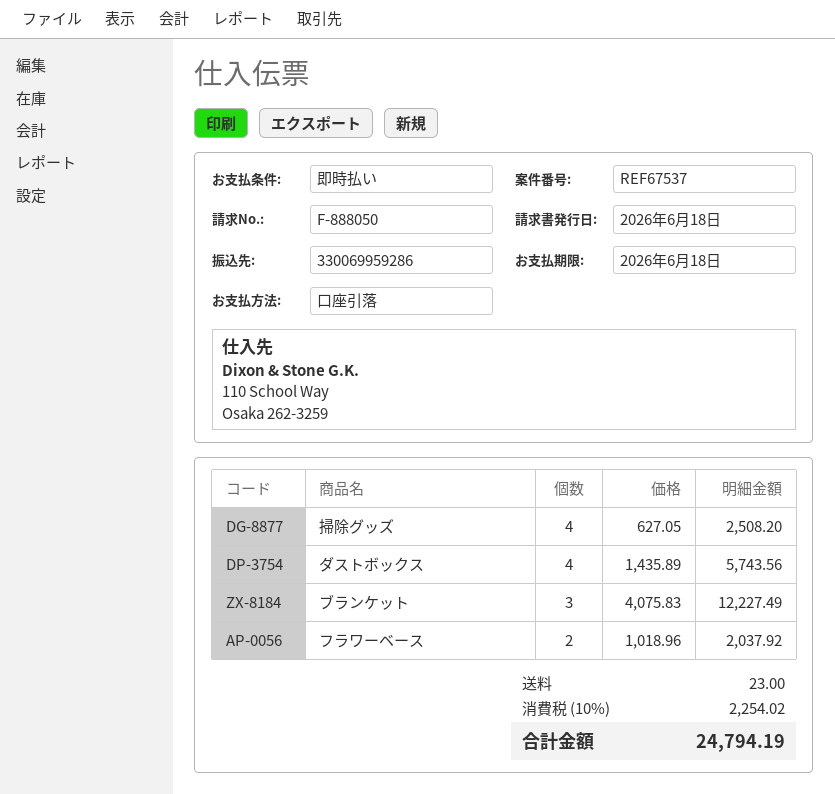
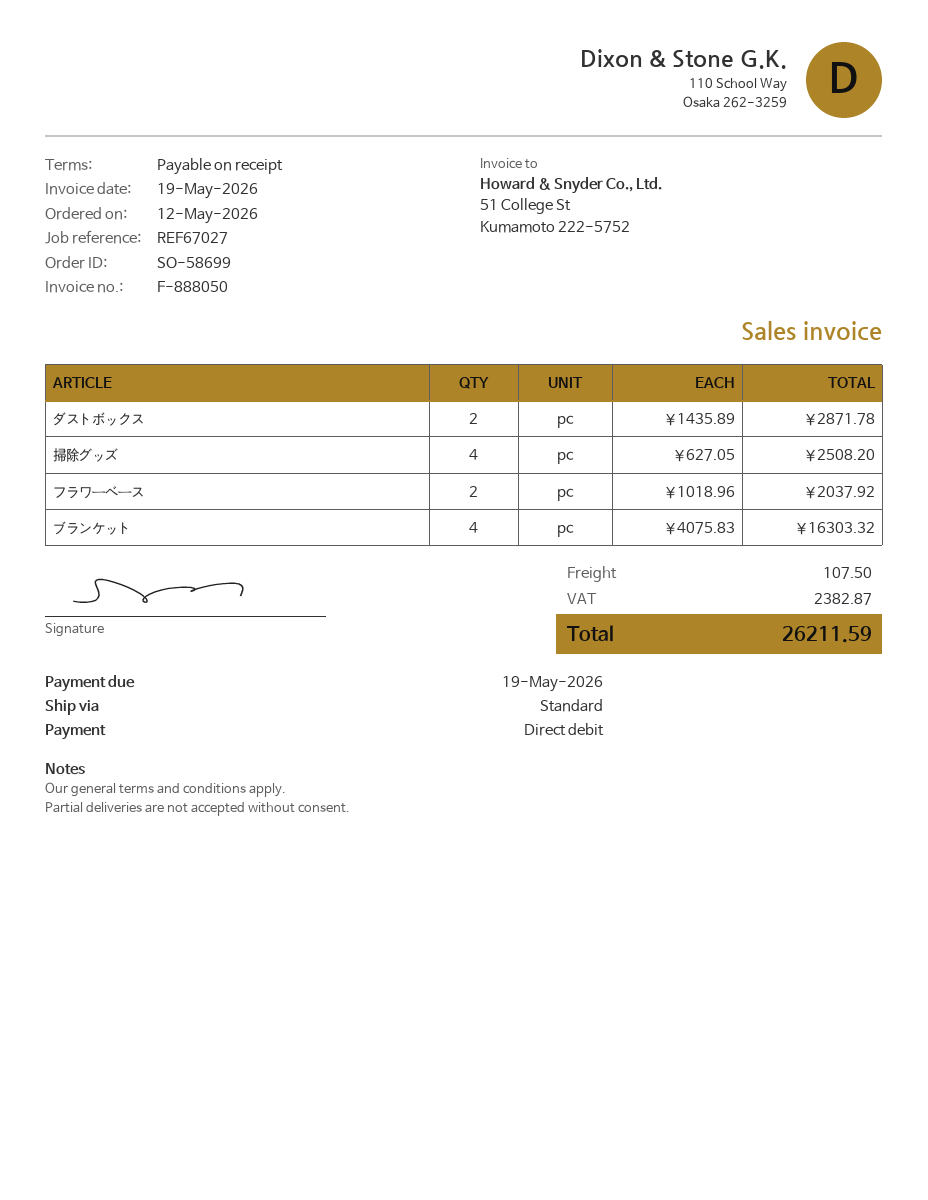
invoice date: 2026-06-18 -> 2026-05-19
due date: 2026-06-18 -> 2026-05-19
reference: REF67537 -> REF67027
ダストボックス: 4 x 1435.89 = 5743.56 -> 2 x 1435.89 = 2871.78
ブランケット: 3 x 4075.83 = 12227.49 -> 4 x 4075.83 = 16303.32
shipping: 23.00 -> 107.50
tax: 2254.02 -> 2382.87
total: 24794.19 -> 26211.59

